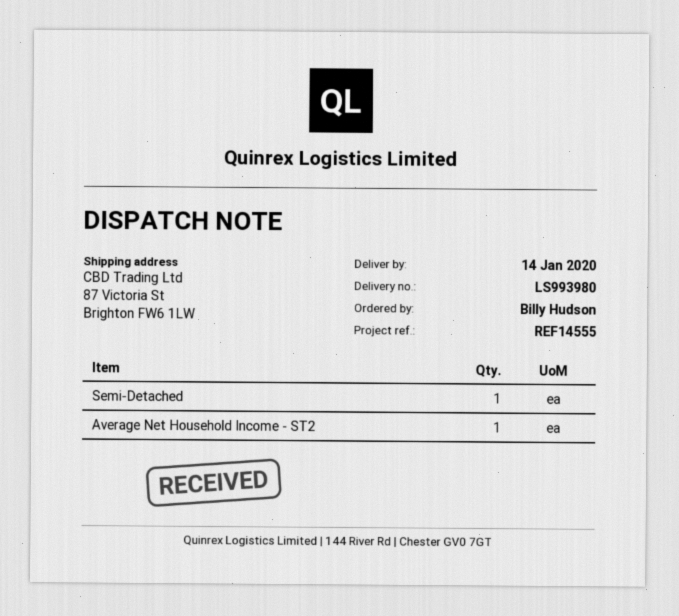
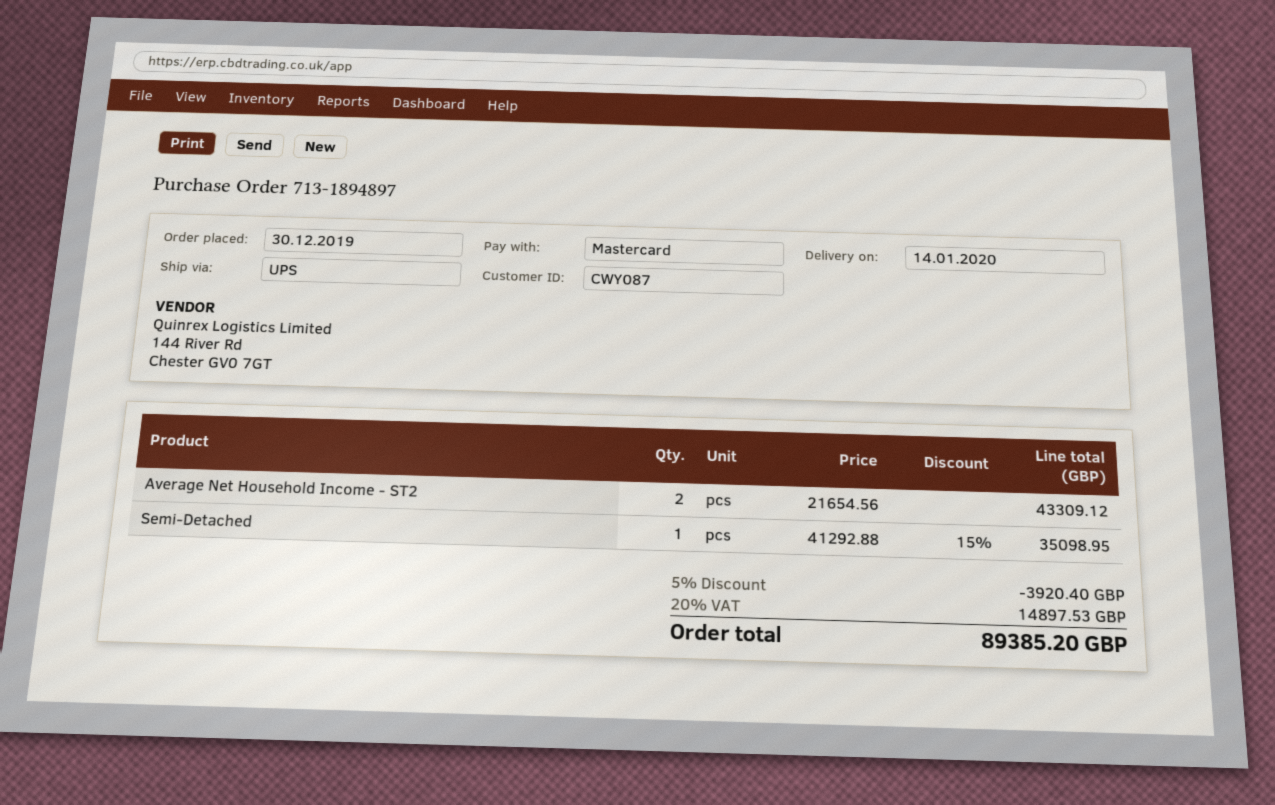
Average Net Household Income - ST2: 1 -> 2

